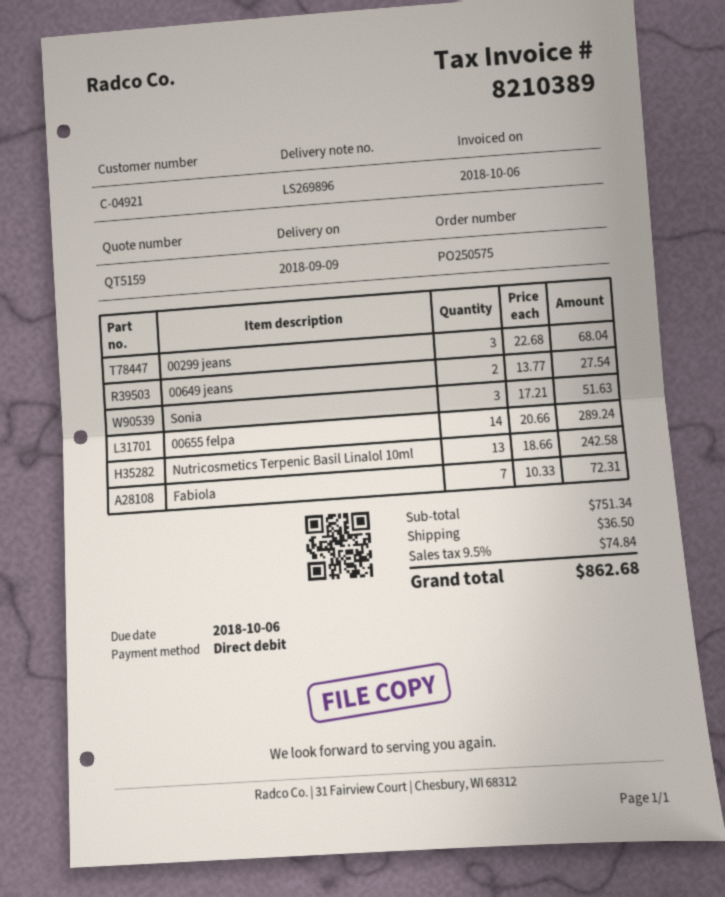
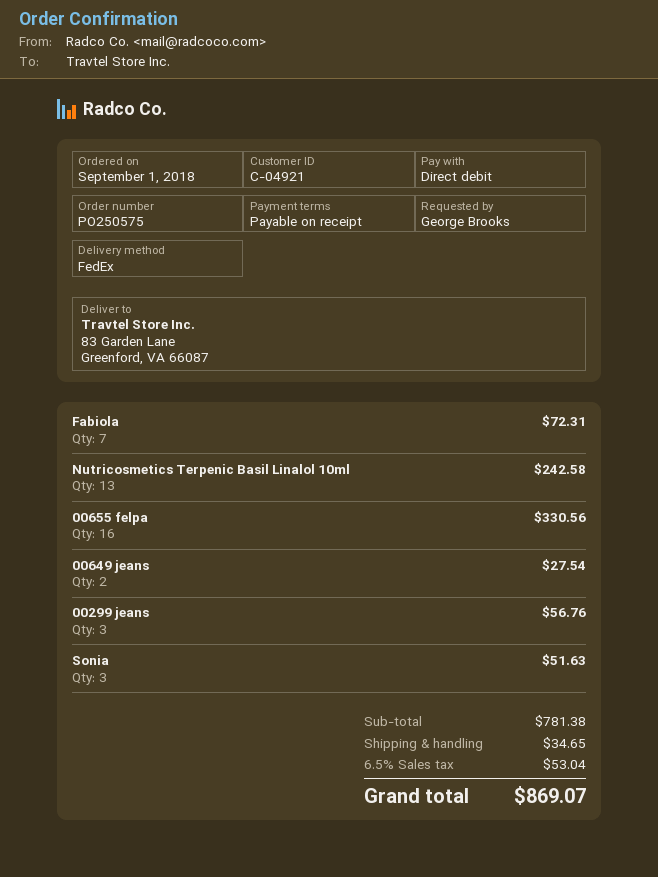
00299 jeans: 3 for 68.04 -> 3 for 56.76
00655 felpa: 14 for 289.24 -> 16 for 330.56
subtotal: 751.34 -> 781.38
shipping: 36.50 -> 34.65
tax: 9.5% = 74.84 -> 6.5% = 53.04
total: 862.68 -> 869.07

